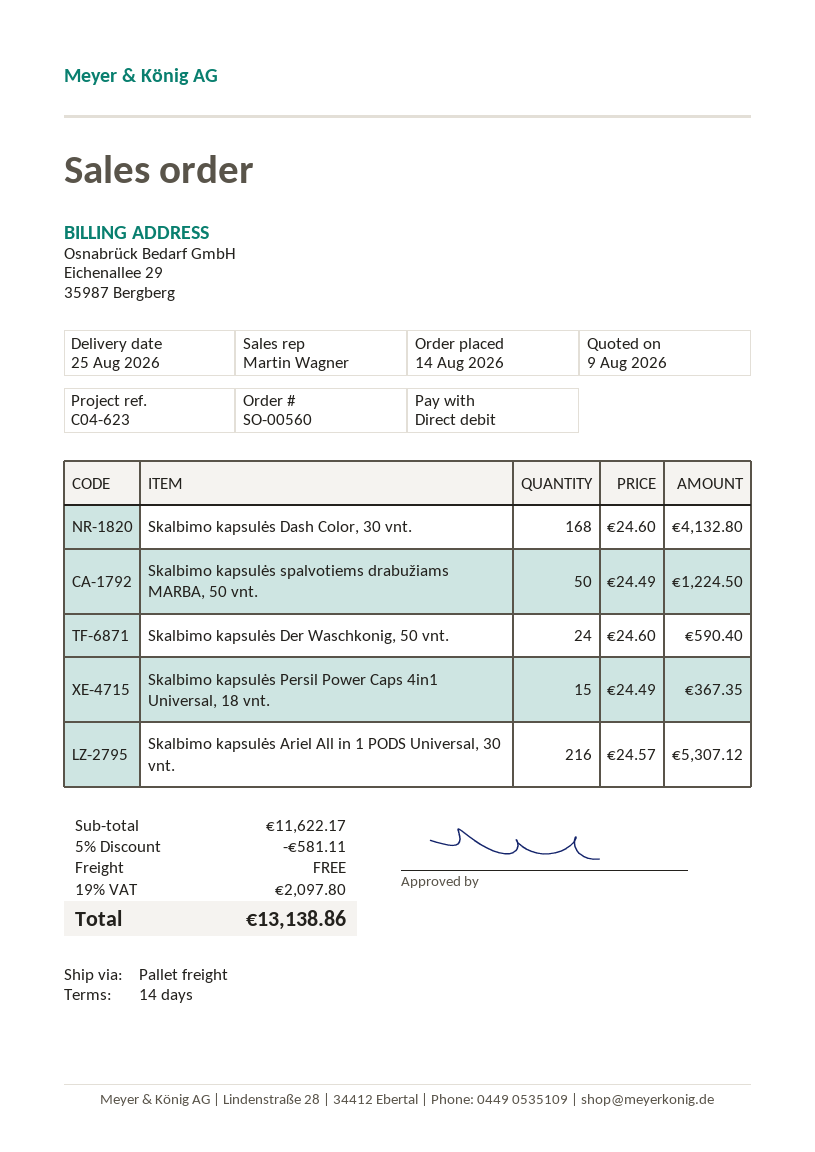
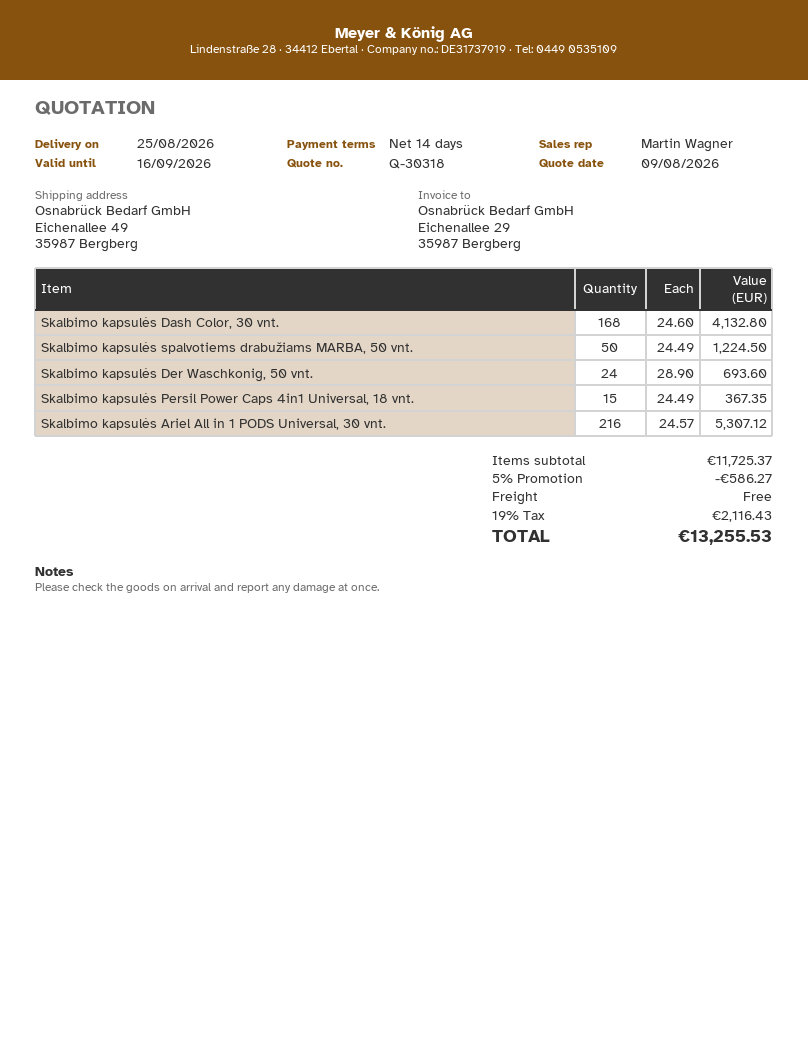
Skalbimo kapsulės Der Waschkonig, 50 vnt.: 24 x 24.60 = 590.40 -> 24 x 28.90 = 693.60
subtotal: 11622.17 -> 11725.37
discount: 5% = 581.11 -> 5% = 586.27
tax: 19% = 2097.80 -> 19% = 2116.43
total: 13138.86 -> 13255.53

